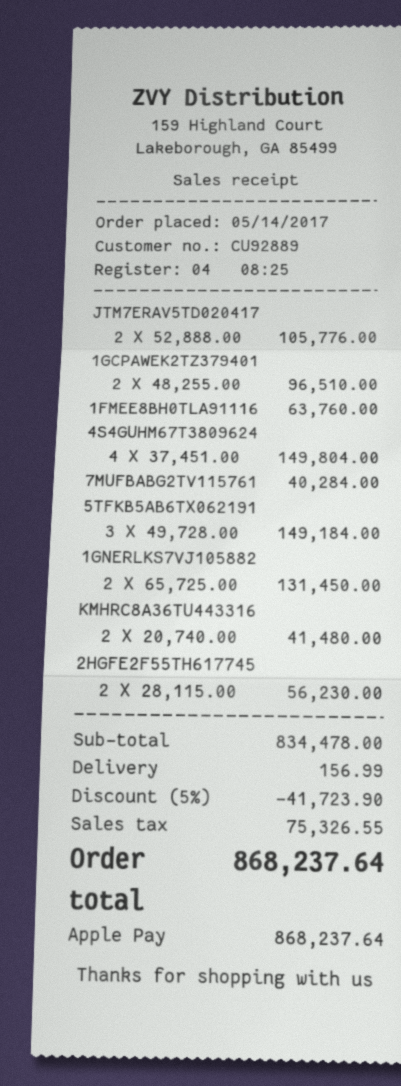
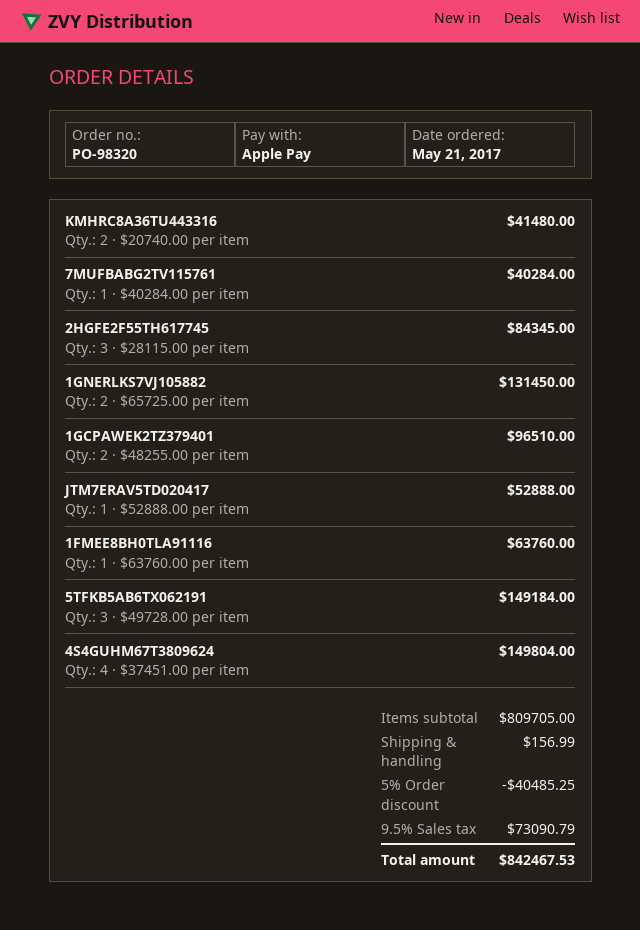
order date: 2017-05-14 -> 2017-05-21
JTM7ERAV5TD020417: 2 x 52888.00 = 105776.00 -> 1 x 52888.00 = 52888.00
2HGFE2F55TH617745: 2 x 28115.00 = 56230.00 -> 3 x 28115.00 = 84345.00
subtotal: 834478.00 -> 809705.00
discount: 5% = 41723.90 -> 5% = 40485.25
tax: 75326.55 -> 73090.79
total: 868237.64 -> 842467.53

